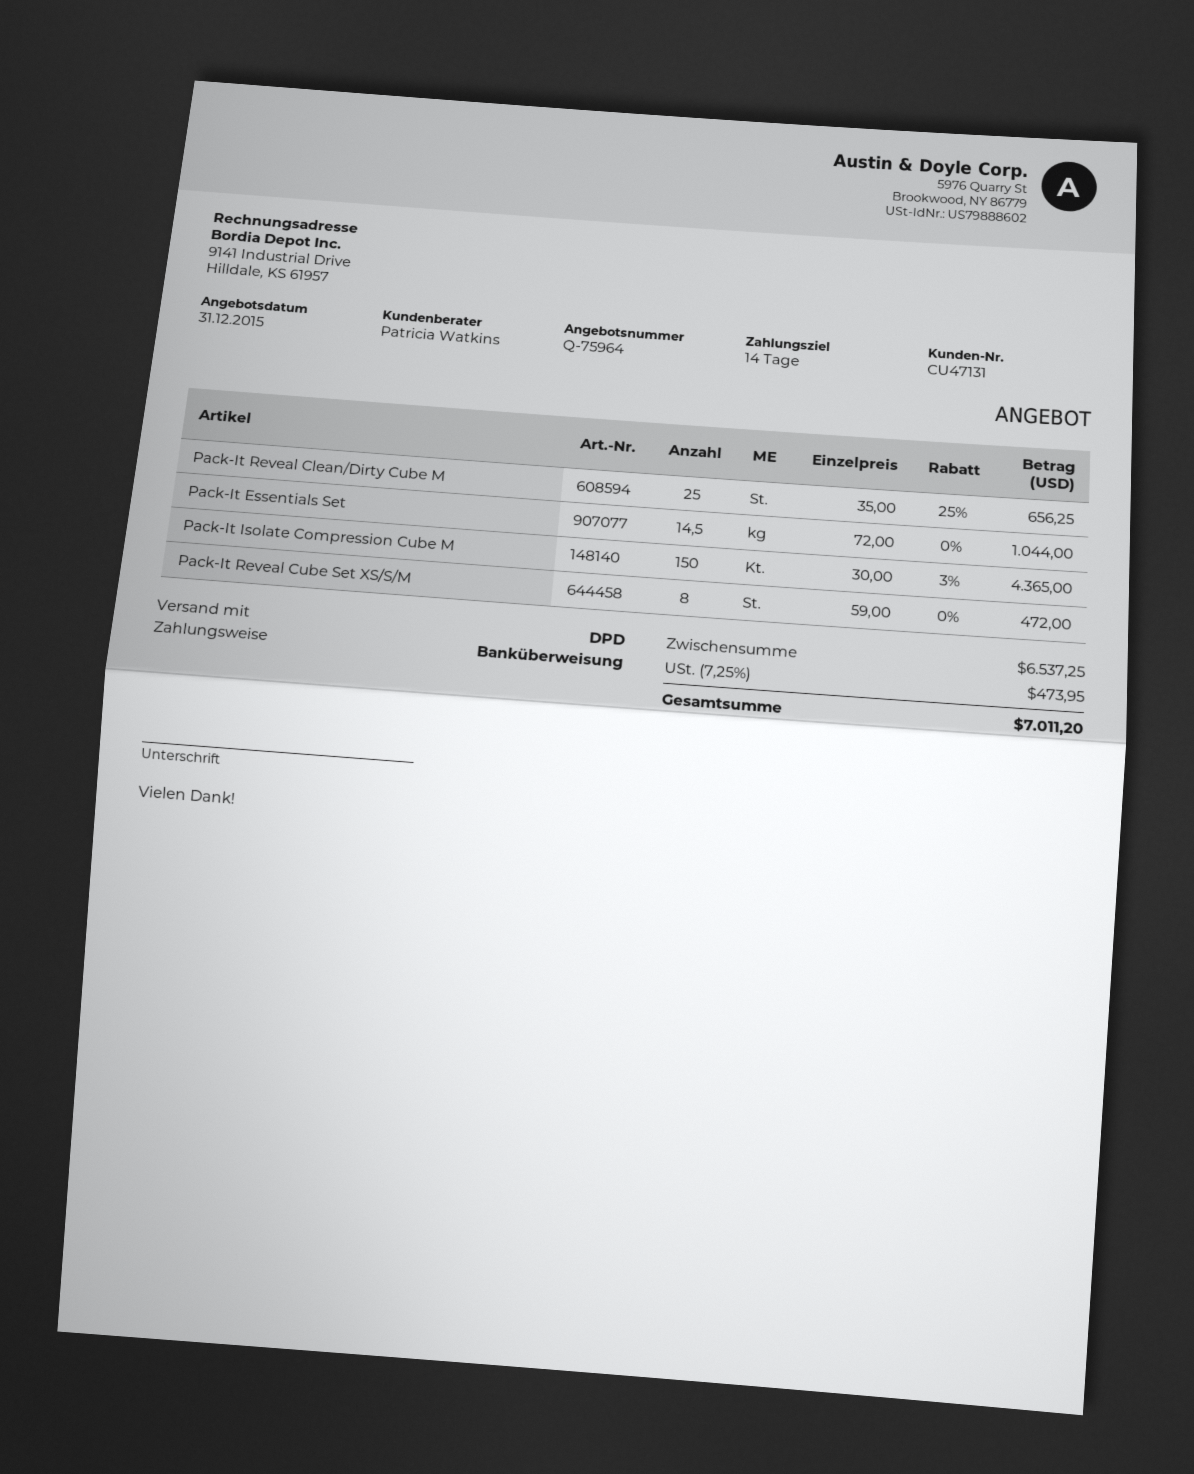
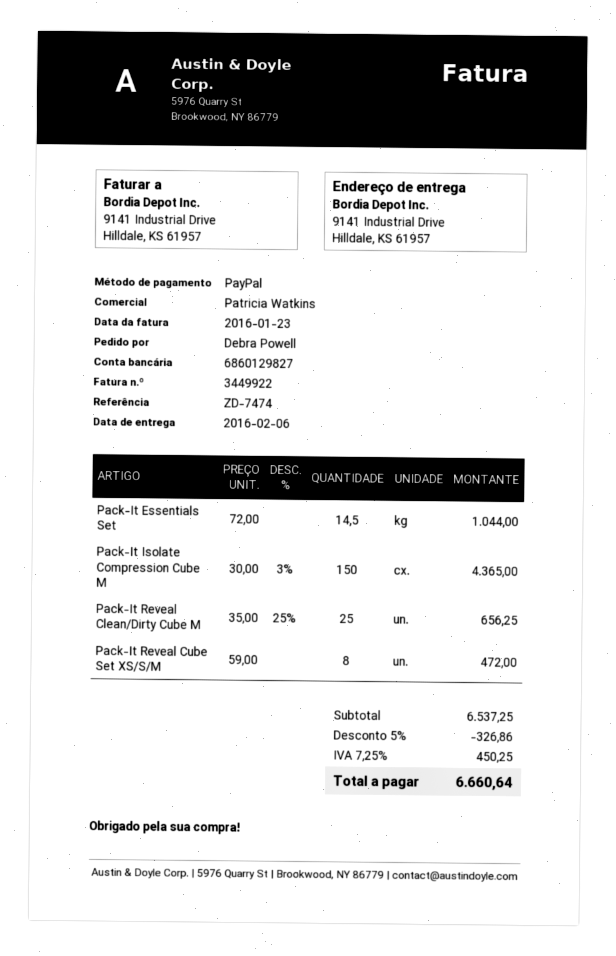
payment method: bank transfer -> PayPal
discount: none -> 5% = 326.86
tax: 7.25% = 473.95 -> 7.25% = 450.25
total: 7011.20 -> 6660.64

